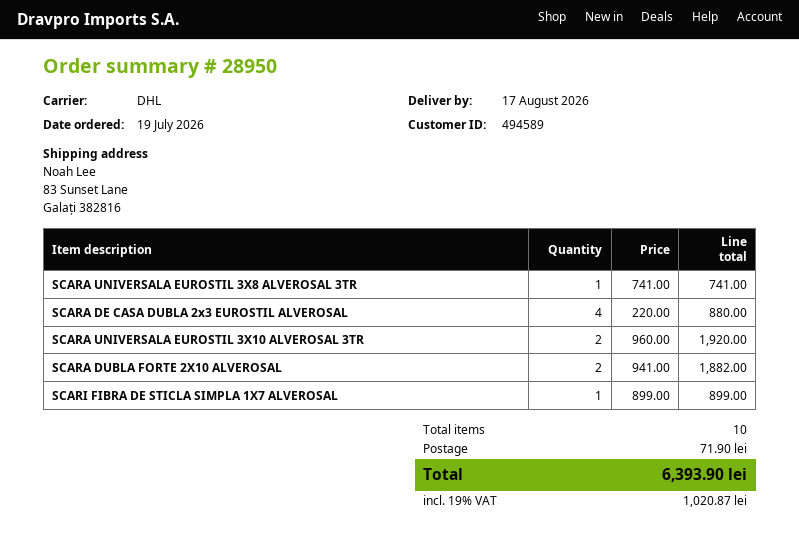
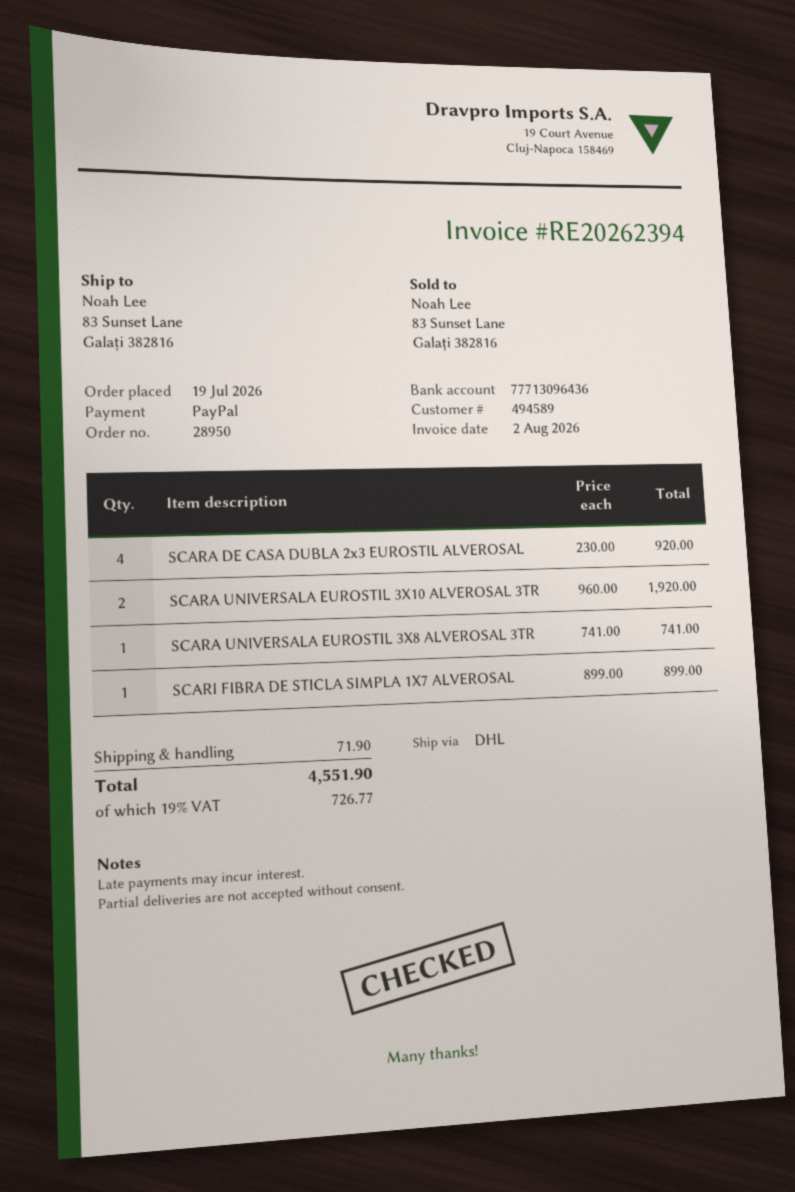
SCARA DE CASA DUBLA 2x3 EUROSTIL ALVEROSAL: 4 x 220.00 = 880.00 -> 4 x 230.00 = 920.00
SCARA DUBLA FORTE 2X10 ALVEROSAL: 2 x 941.00 = 1882.00 -> none
tax: 19% = 1020.87 -> 19% = 726.77
total: 6393.90 -> 4551.90

